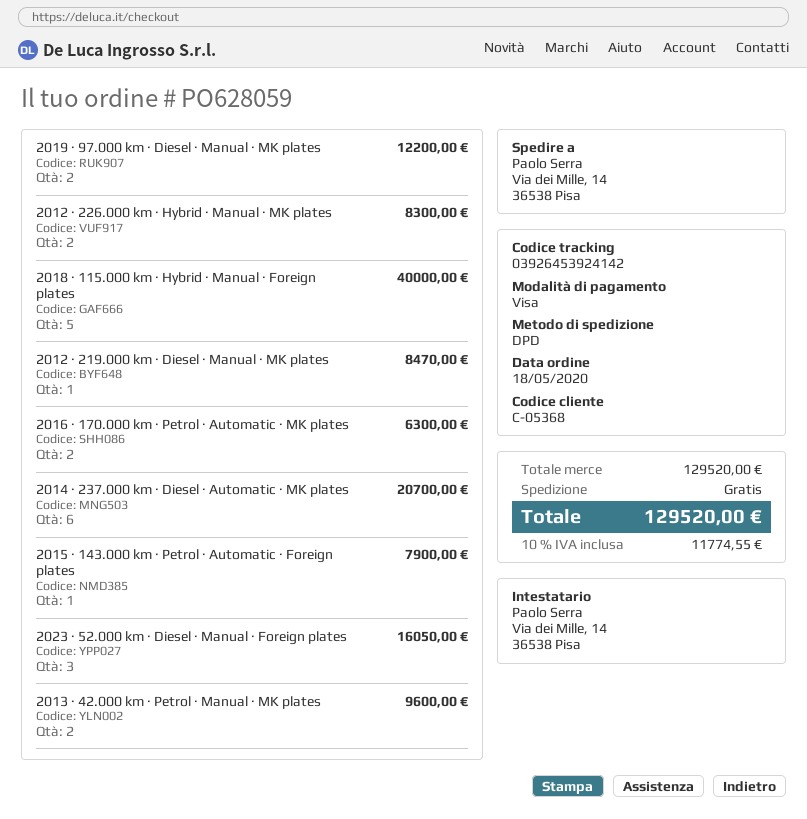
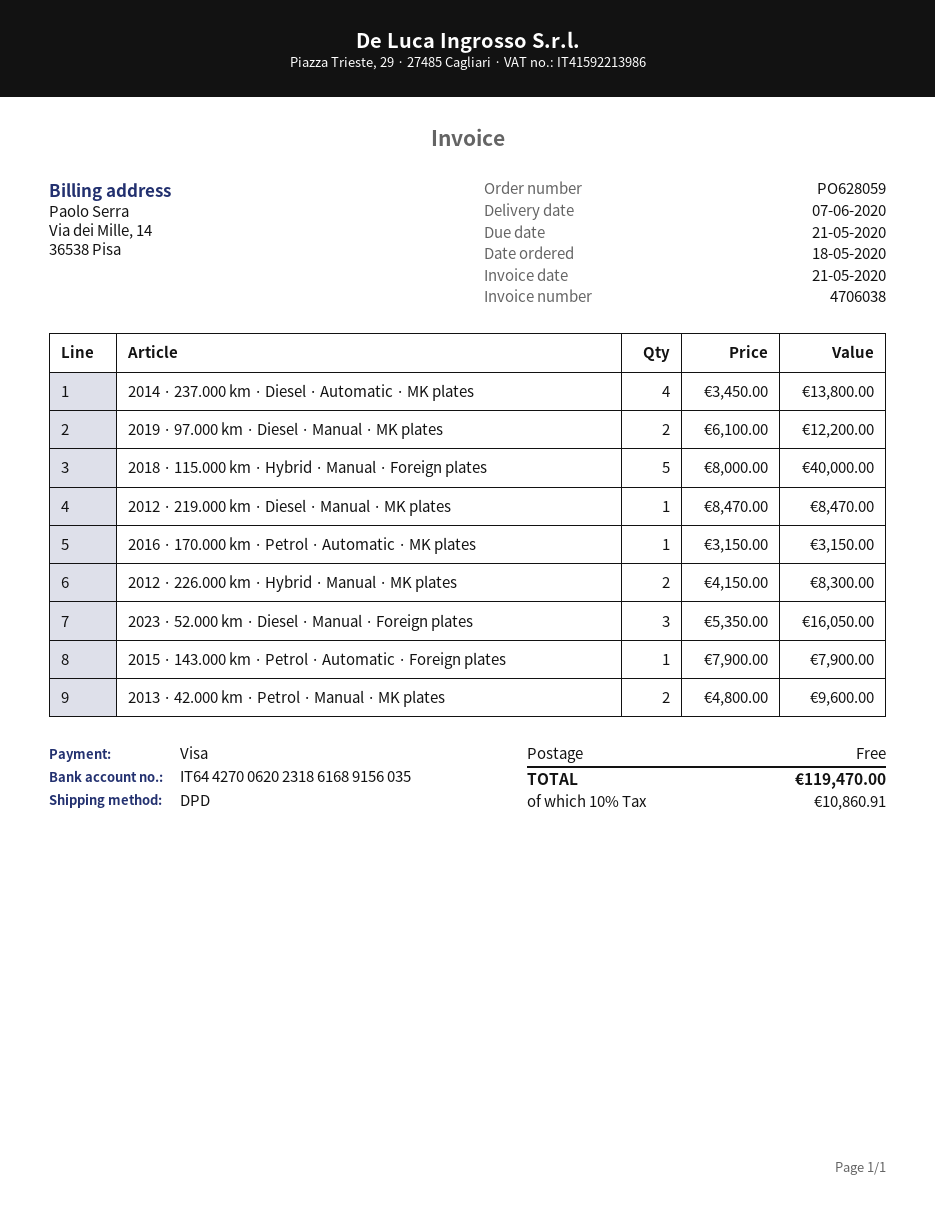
2016 · 170.000 km · Petrol · Automatic · MK plates: 2 for 6300.00 -> 1 for 3150.00
2014 · 237.000 km · Diesel · Automatic · MK plates: 6 for 20700.00 -> 4 for 13800.00
tax: 10% = 11774.55 -> 10% = 10860.91
total: 129520.00 -> 119470.00

